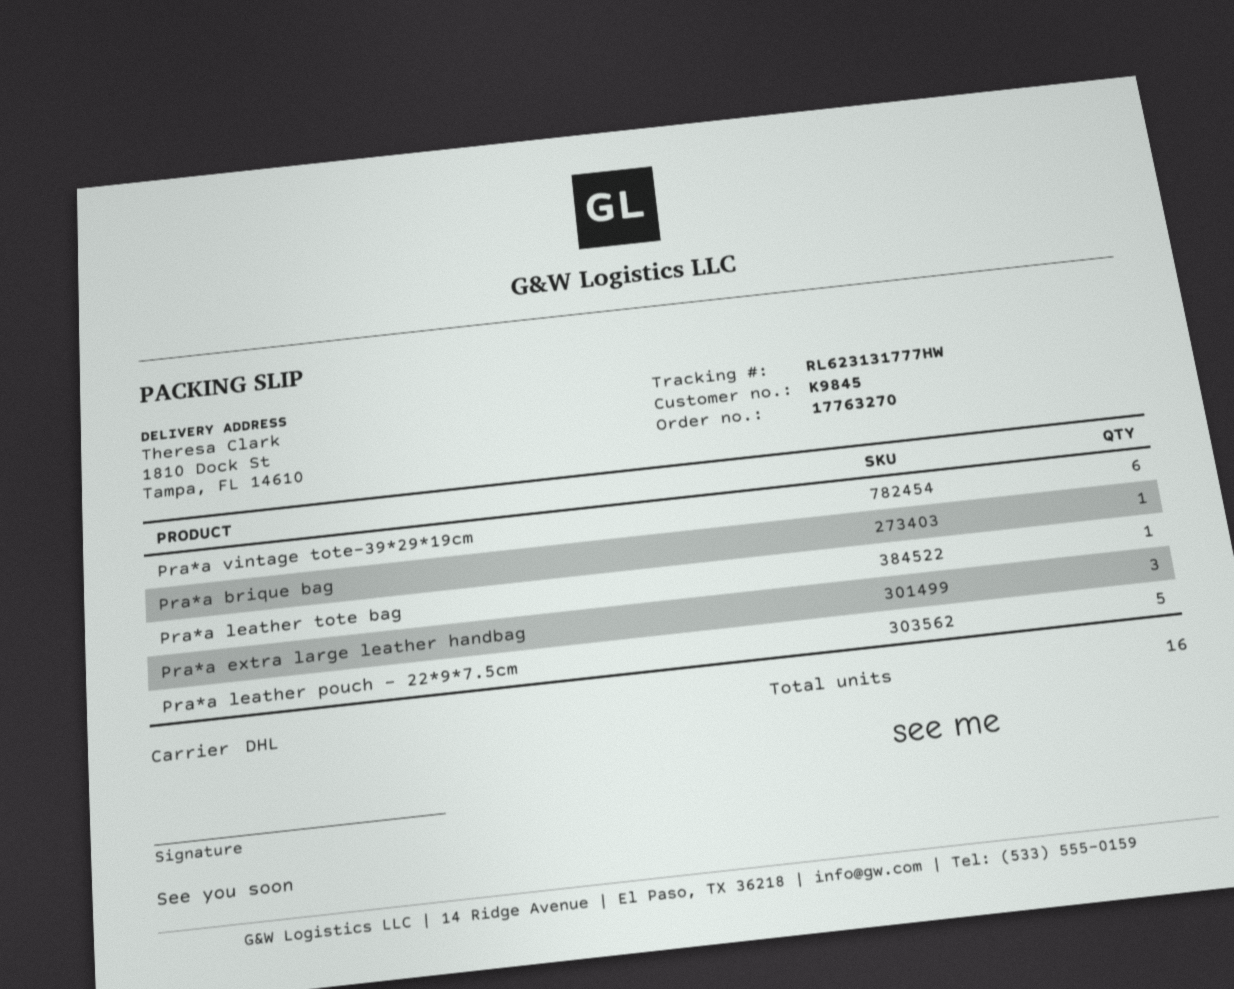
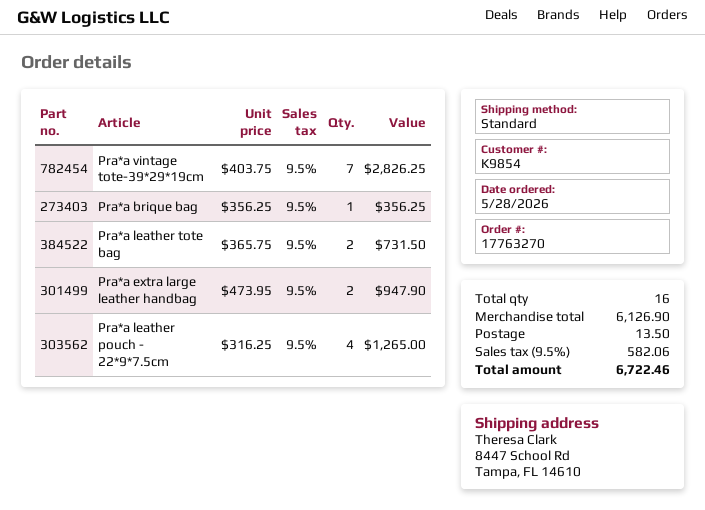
customer number: K9845 -> K9854
shipping method: DHL -> standard
ship to: 1810 Dock St, Tampa, FL 14610 -> 8447 School Rd, Tampa, FL 14610
Pra*a vintage tote-39*29*19cm: 6 -> 7
Pra*a leather tote bag: 1 -> 2
Pra*a extra large leather handbag: 3 -> 2
Pra*a leather pouch - 22*9*7.5cm: 5 -> 4

